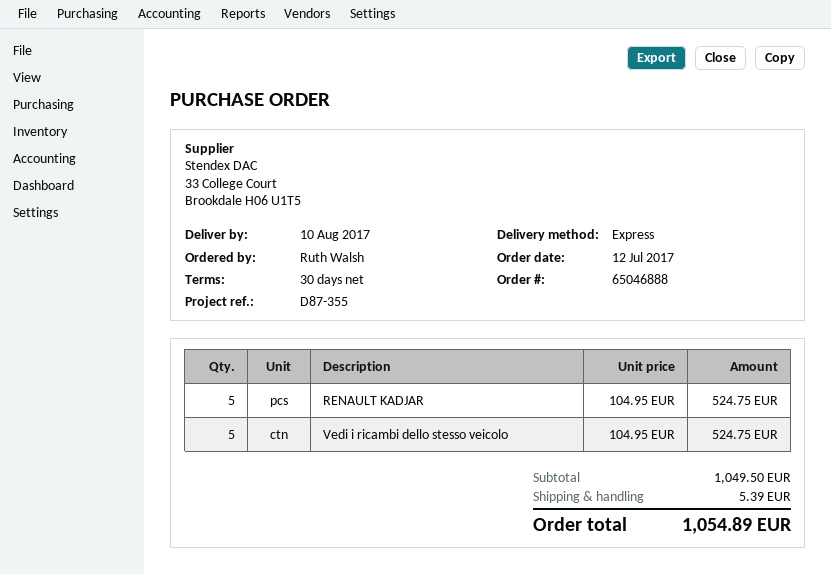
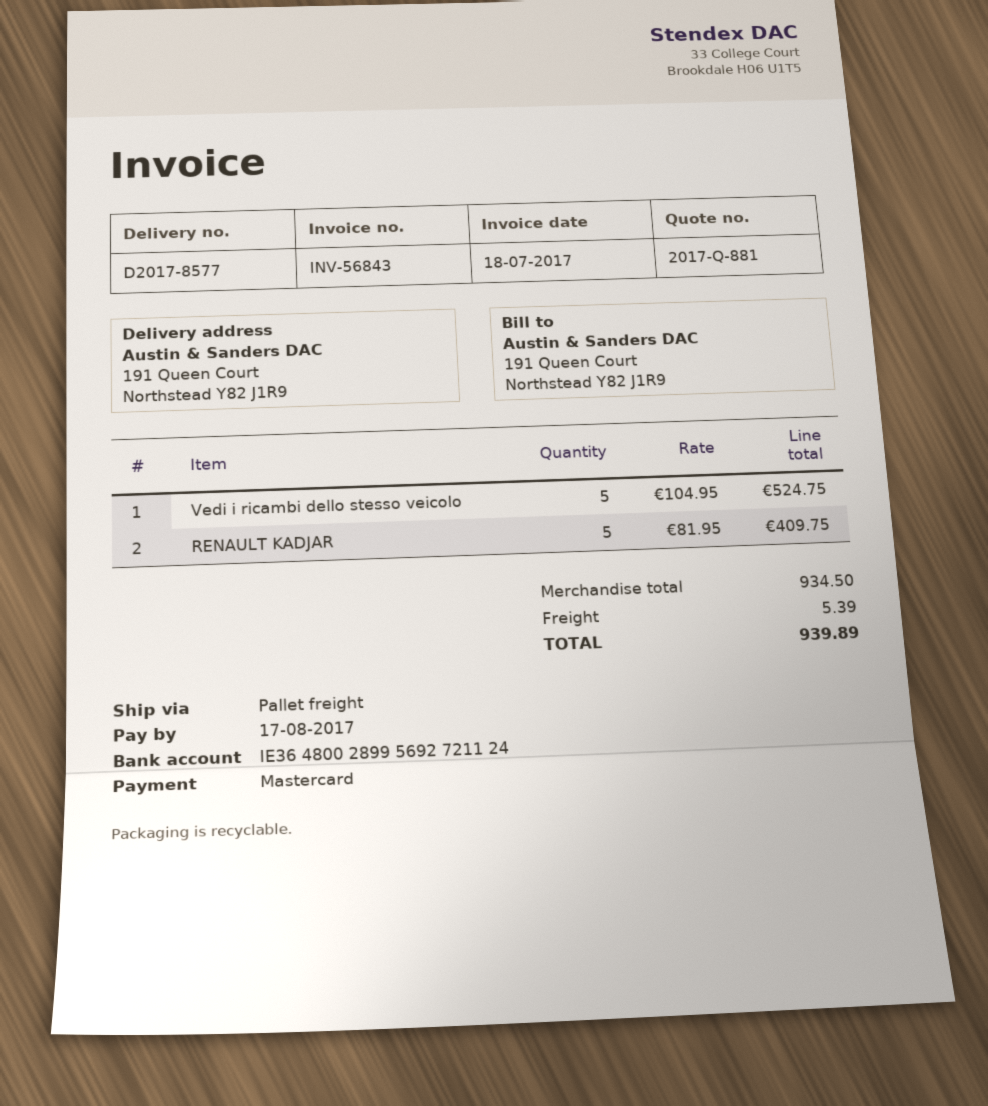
shipping method: express -> pallet freight
RENAULT KADJAR: 5 x 104.95 = 524.75 -> 5 x 81.95 = 409.75
subtotal: 1049.50 -> 934.50
total: 1054.89 -> 939.89

